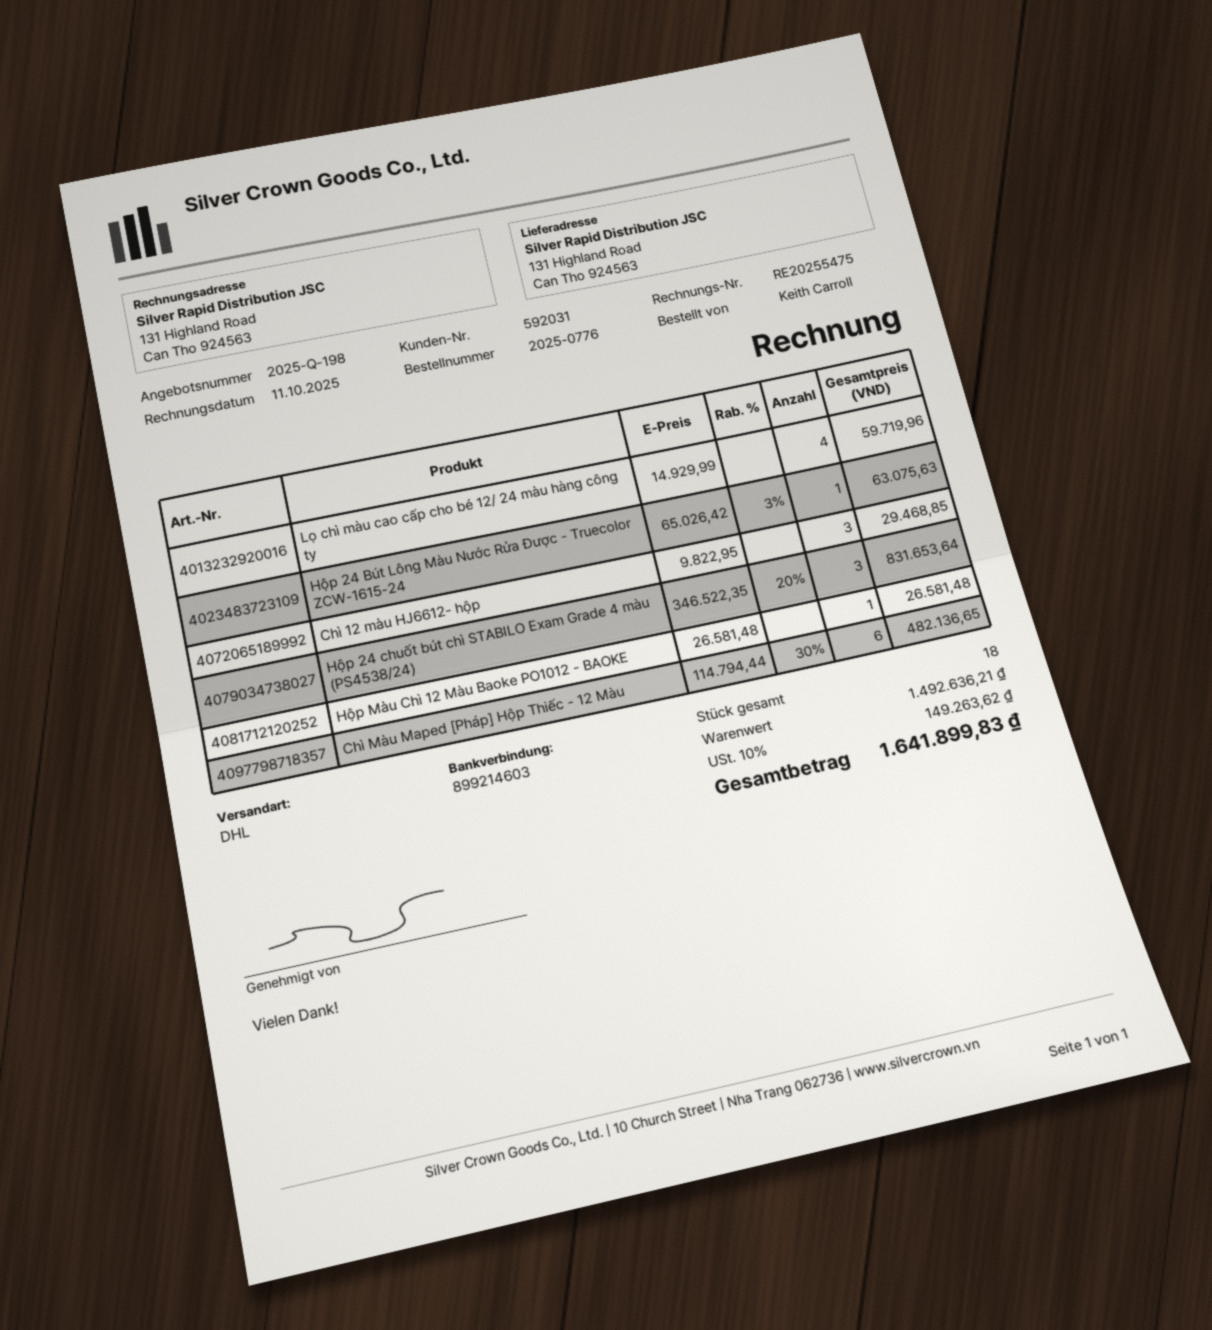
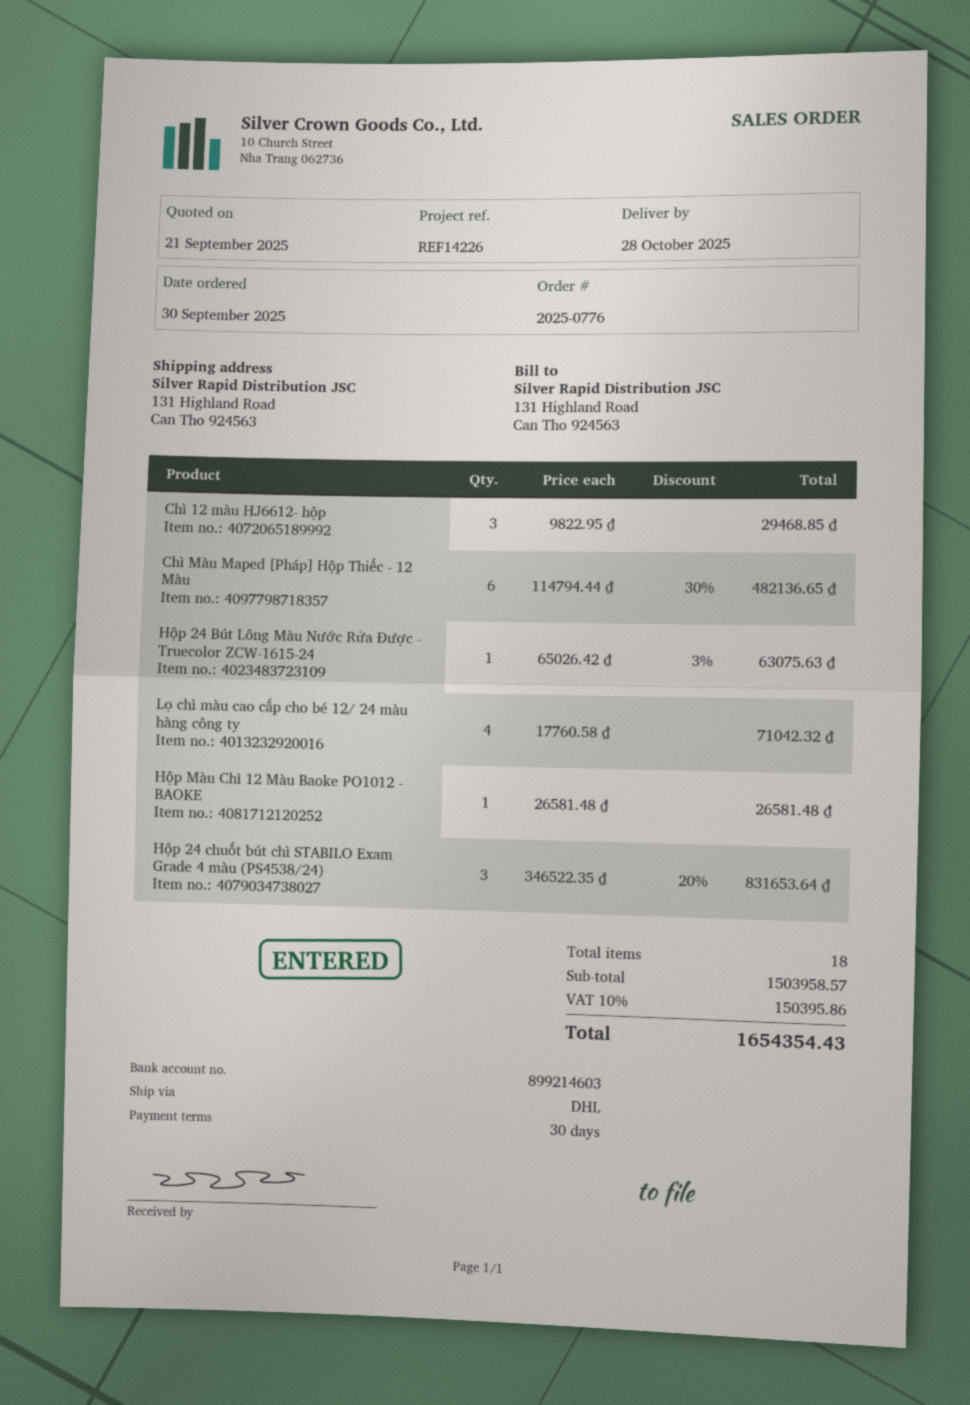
Lọ chì màu cao cấp cho bé 12/ 24 màu hàng công ty: 4 x 14929.99 = 59719.96 -> 4 x 17760.58 = 71042.32
subtotal: 1492636.21 -> 1503958.57
tax: 10% = 149263.62 -> 10% = 150395.86
total: 1641899.83 -> 1654354.43

